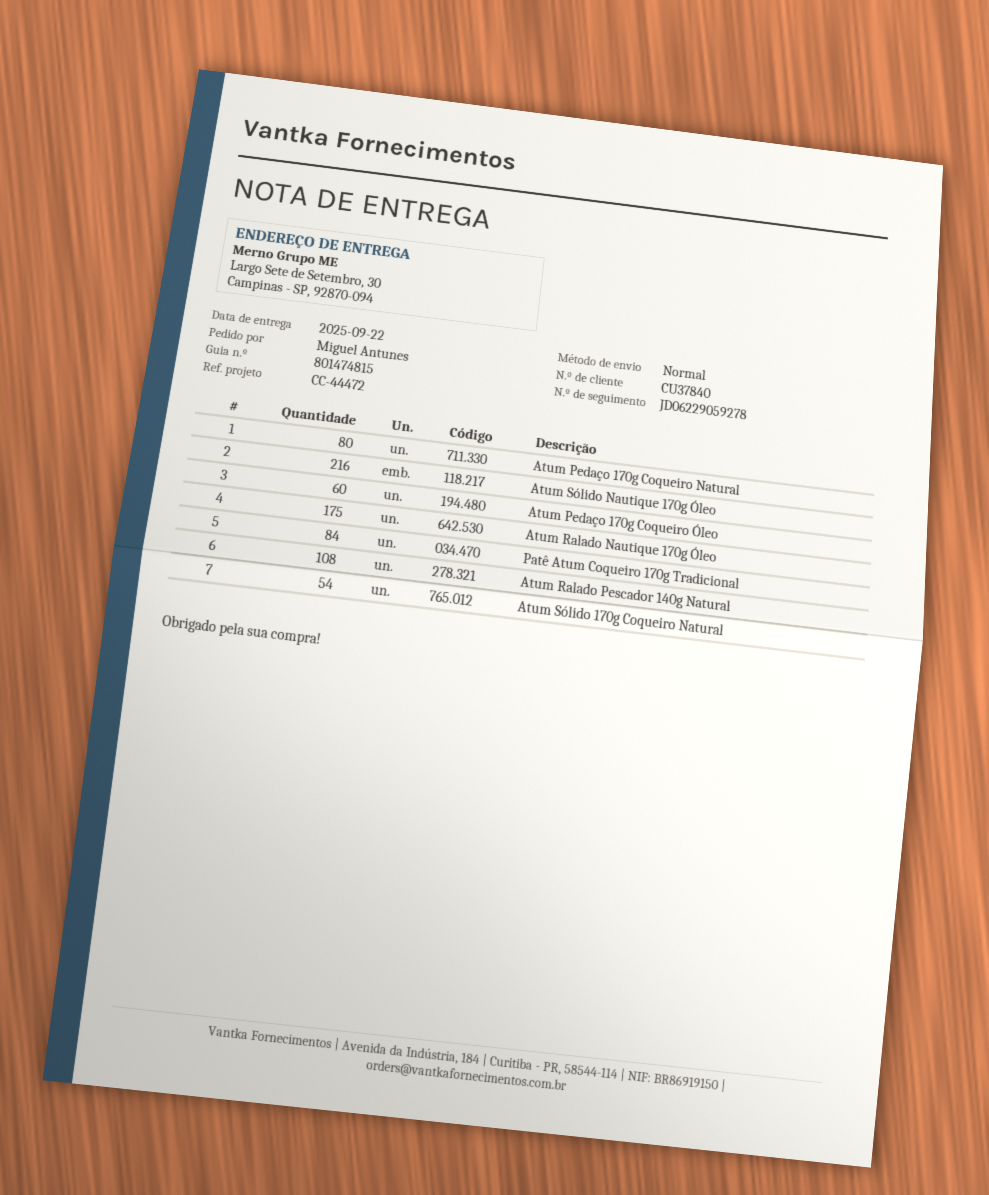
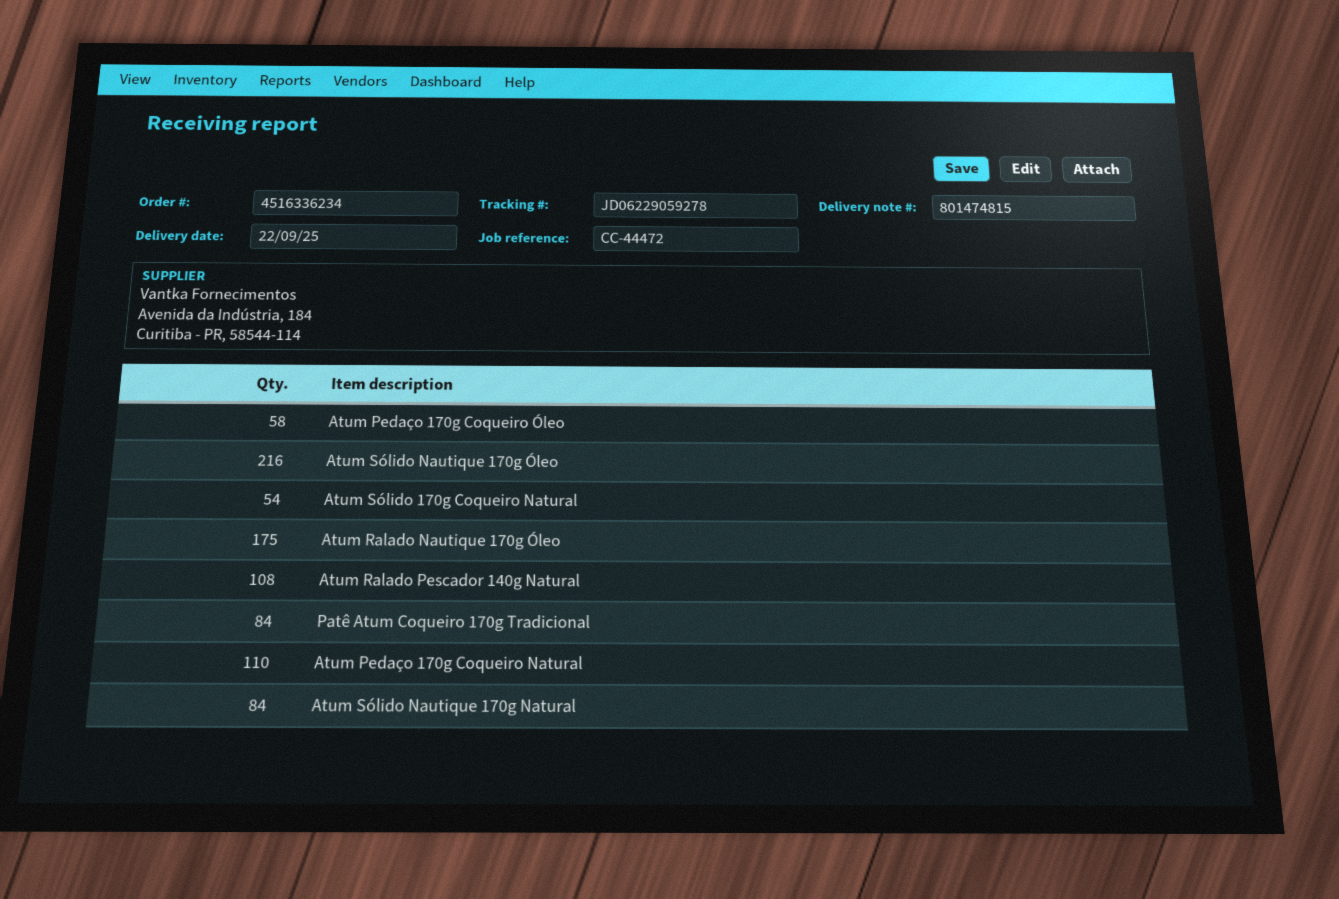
Atum Pedaço 170g Coqueiro Natural: 80 -> 110
Atum Pedaço 170g Coqueiro Óleo: 60 -> 58
Atum Sólido Nautique 170g Natural: none -> 84

